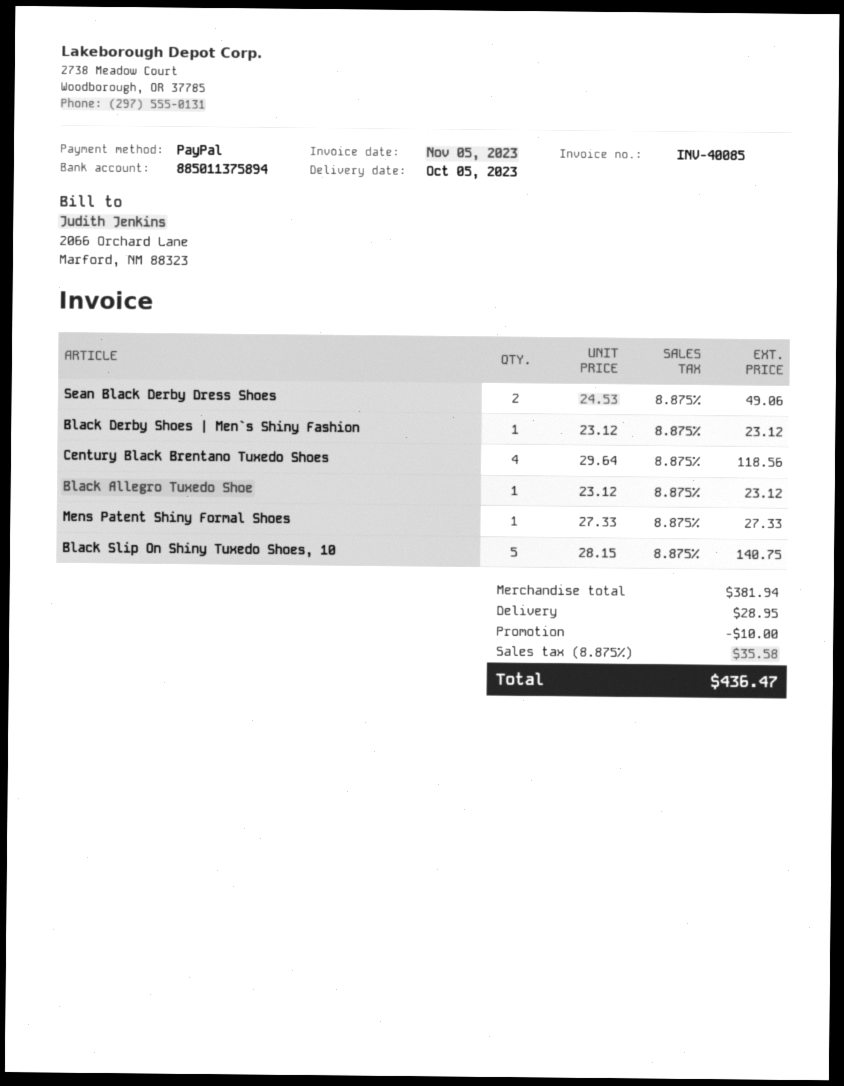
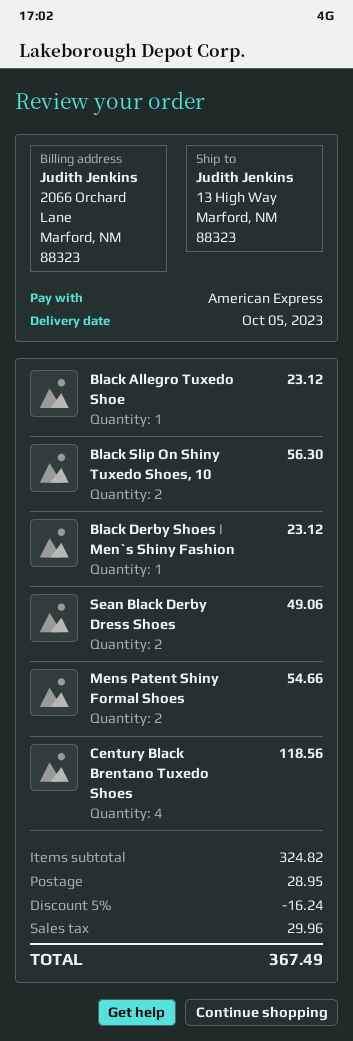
payment method: PayPal -> American Express
Mens Patent Shiny Formal Shoes: 1 for 27.33 -> 2 for 54.66
Black Slip On Shiny Tuxedo Shoes, 10: 5 for 140.75 -> 2 for 56.30
subtotal: 381.94 -> 324.82
discount: 10.00 -> 16.24
tax: 35.58 -> 29.96
total: 436.47 -> 367.49

